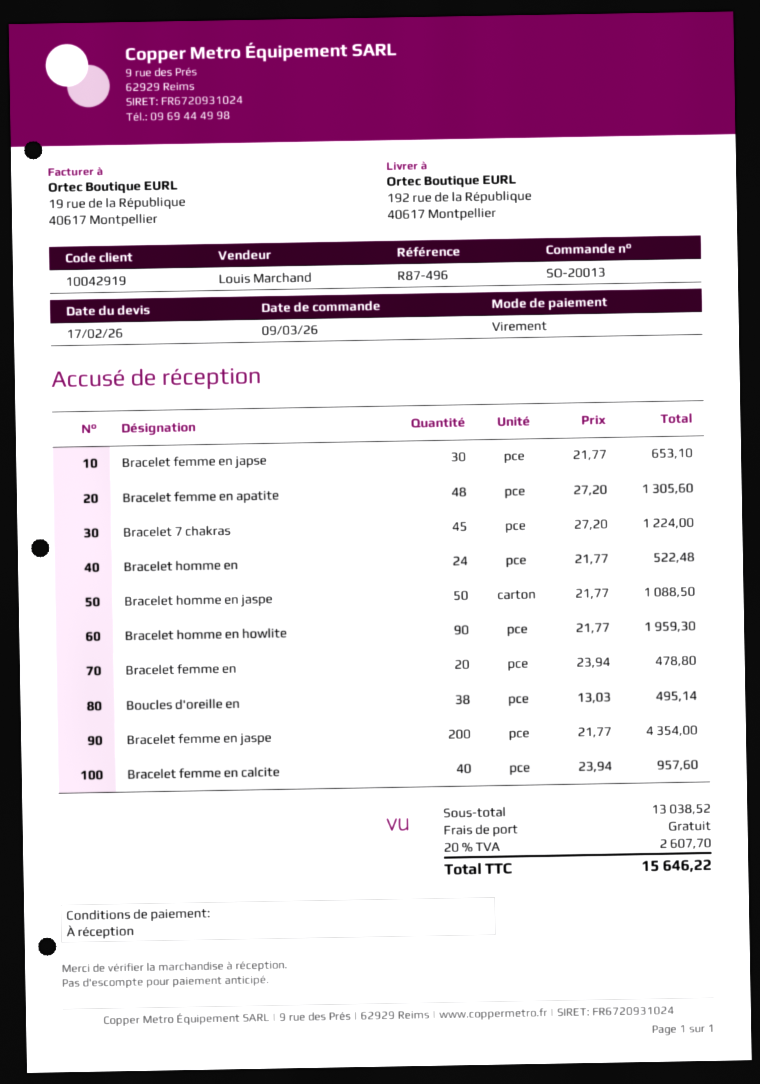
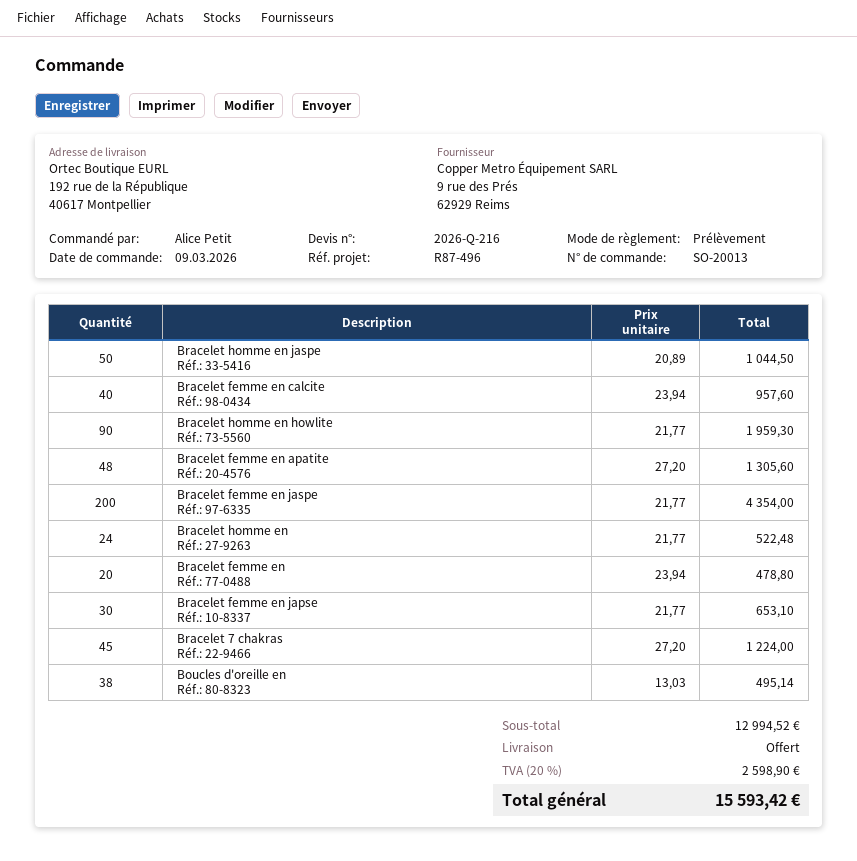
payment method: bank transfer -> direct debit
Bracelet homme en jaspe: 50 x 21.77 = 1088.50 -> 50 x 20.89 = 1044.50
subtotal: 13038.52 -> 12994.52
tax: 20% = 2607.70 -> 20% = 2598.90
total: 15646.22 -> 15593.42

